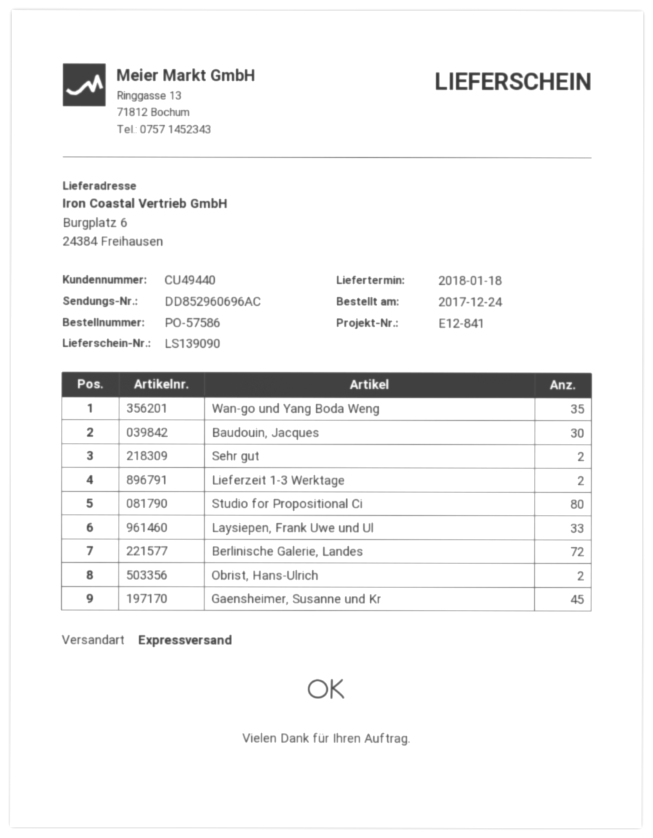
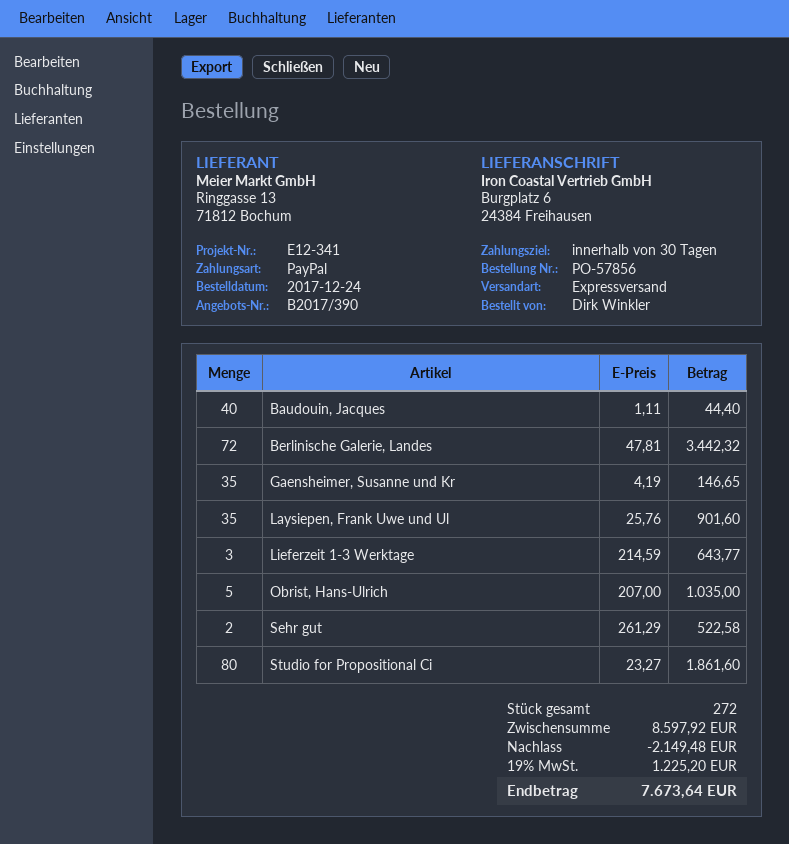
order number: PO-57586 -> PO-57856
reference: E12-841 -> E12-341
Wan-go und Yang Boda Weng: 35 -> none
Baudouin, Jacques: 30 -> 40
Lieferzeit 1-3 Werktage: 2 -> 3
Laysiepen, Frank Uwe und Ul: 33 -> 35
Obrist, Hans-Ulrich: 2 -> 5
Gaensheimer, Susanne und Kr: 45 -> 35

